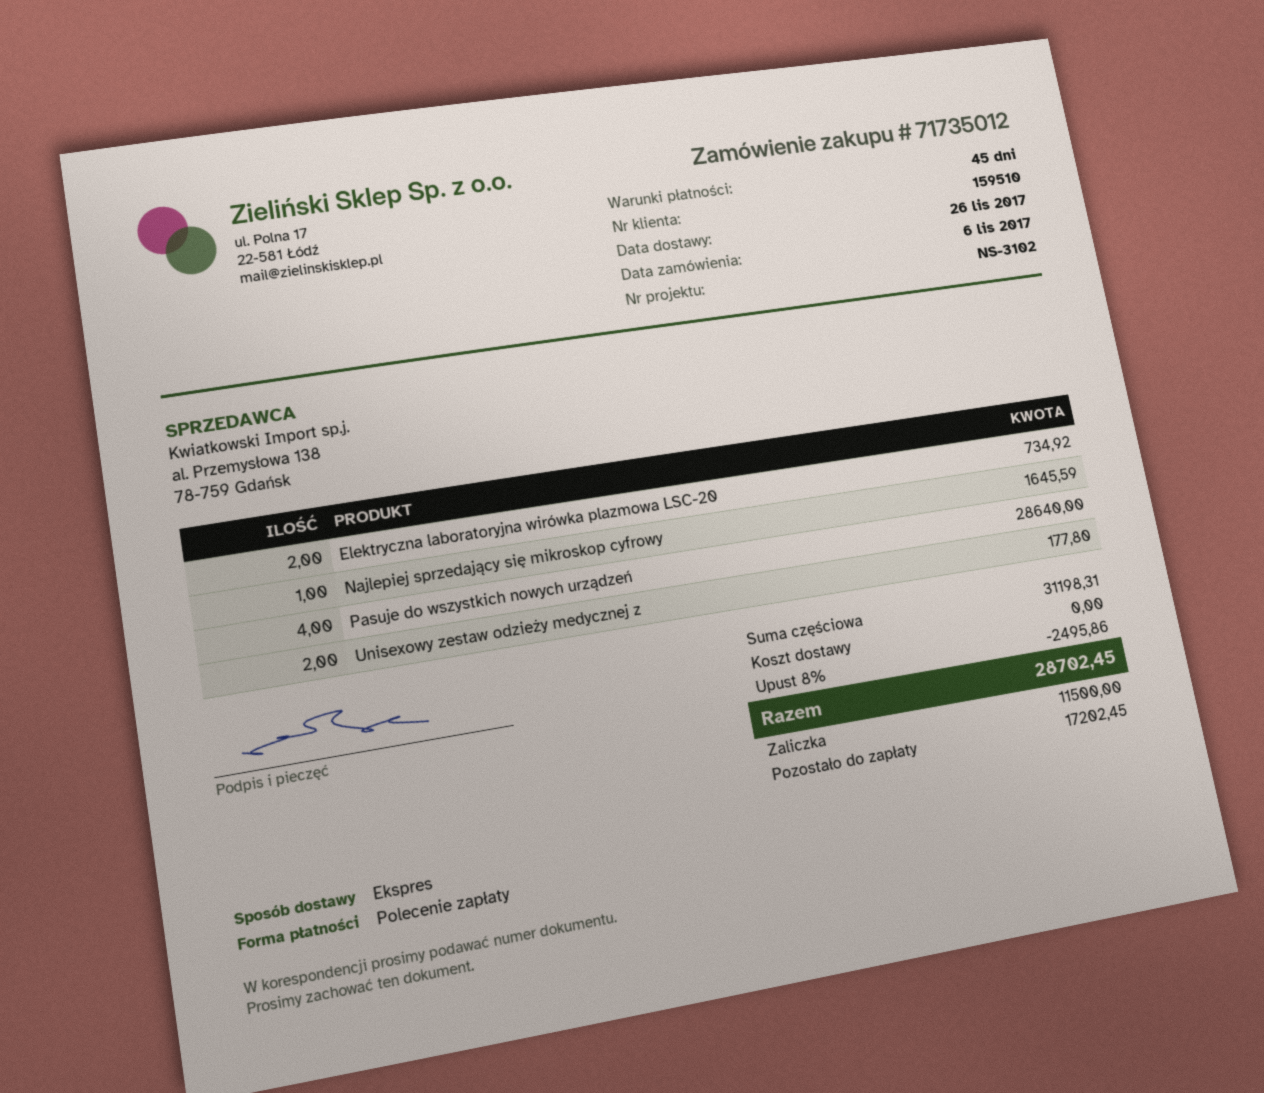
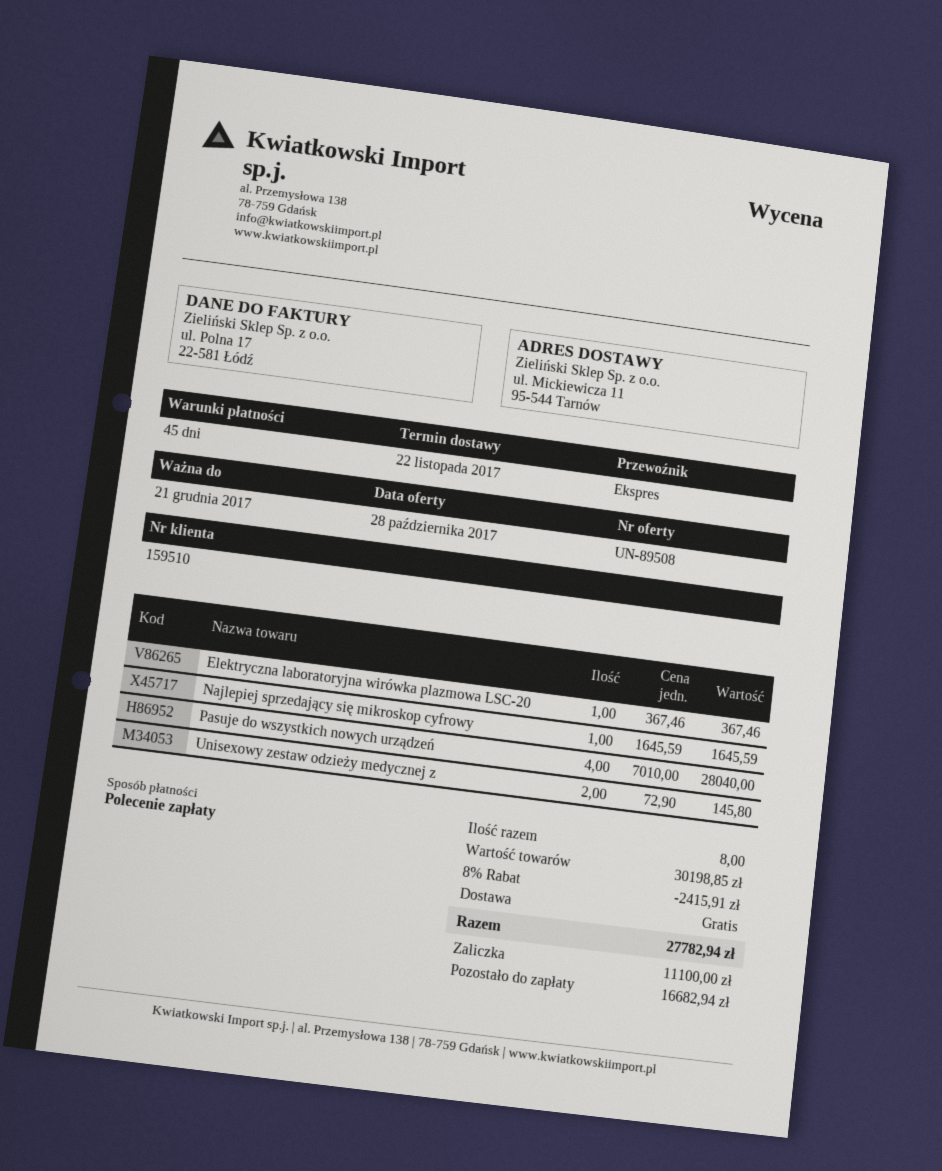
delivery date: 2017-11-26 -> 2017-11-22
Elektryczna laboratoryjna wirówka plazmowa LSC-20: 2 for 734.92 -> 1 for 367.46
Pasuje do wszystkich nowych urządzeń: 4 for 28640.00 -> 4 for 28040.00
Unisexowy zestaw odzieży medycznej z: 2 for 177.80 -> 2 for 145.80
subtotal: 31198.31 -> 30198.85
discount: 8% = 2495.86 -> 8% = 2415.91
total: 28702.45 -> 27782.94
deposit: 11500.00 -> 11100.00
balance: 17202.45 -> 16682.94

